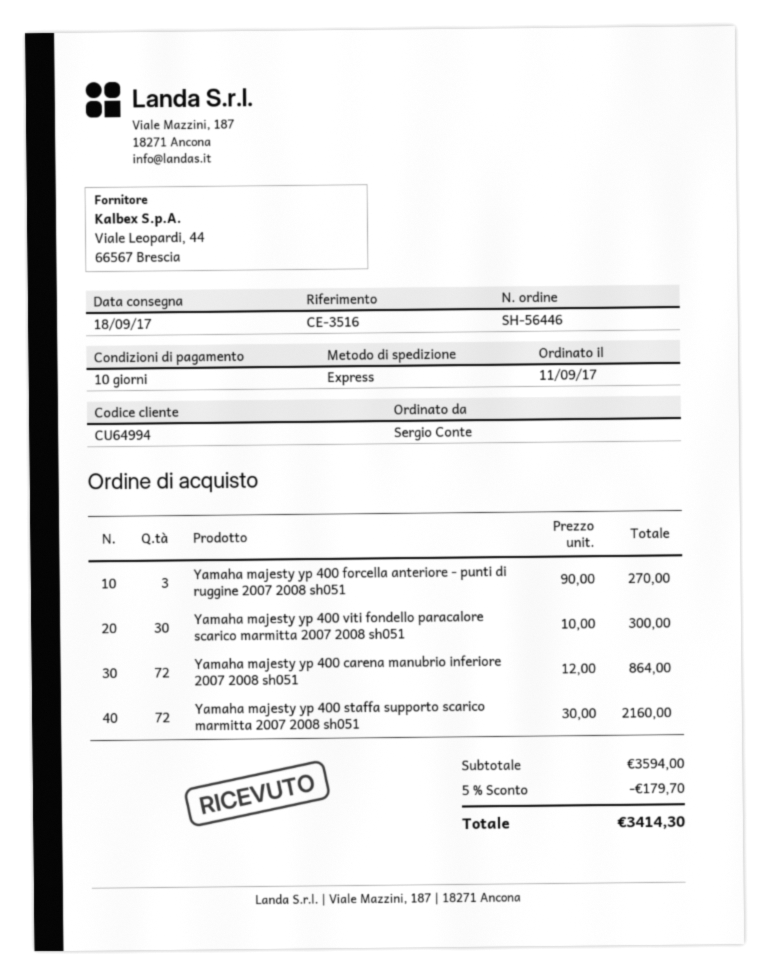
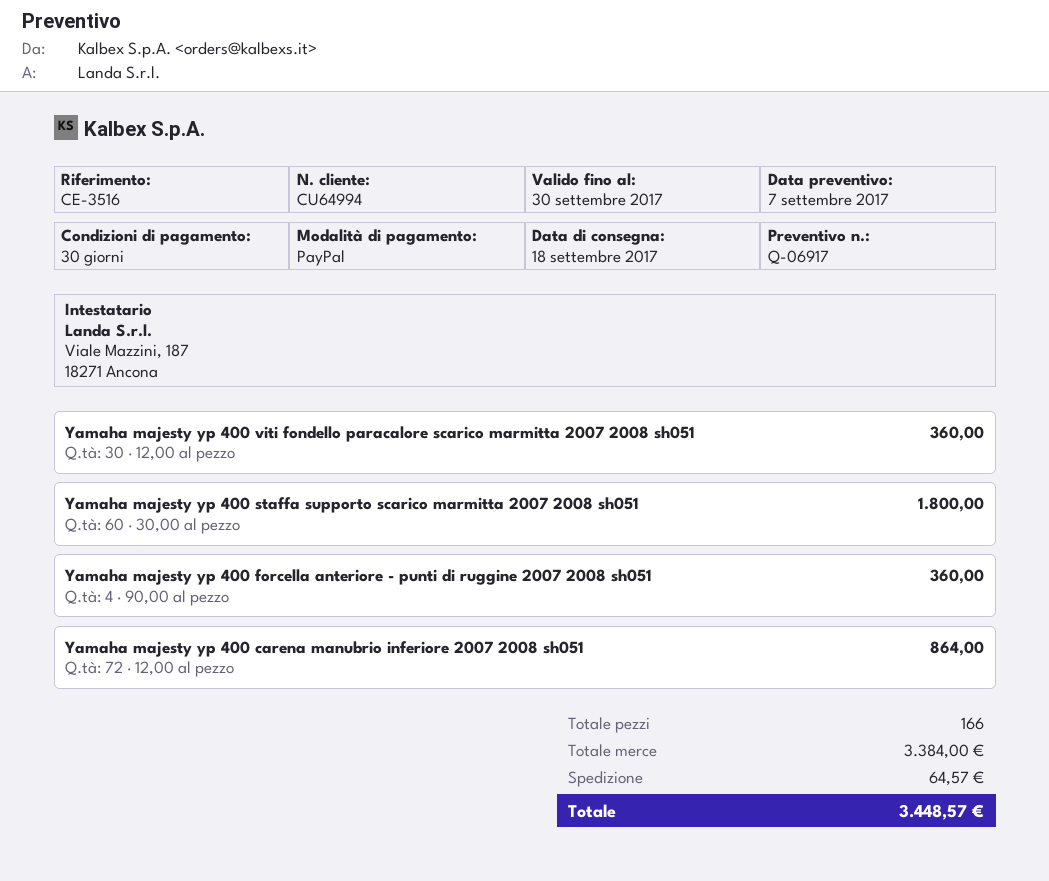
payment terms: 10 days -> 30 days
Yamaha majesty yp 400 forcella anteriore - punti di ruggine 2007 2008 sh051: 3 x 90.00 = 270.00 -> 4 x 90.00 = 360.00
Yamaha majesty yp 400 viti fondello paracalore scarico marmitta 2007 2008 sh051: 30 x 10.00 = 300.00 -> 30 x 12.00 = 360.00
Yamaha majesty yp 400 staffa supporto scarico marmitta 2007 2008 sh051: 72 x 30.00 = 2160.00 -> 60 x 30.00 = 1800.00
subtotal: 3594.00 -> 3384.00
discount: 5% = 179.70 -> none
shipping: none -> 64.57
total: 3414.30 -> 3448.57

